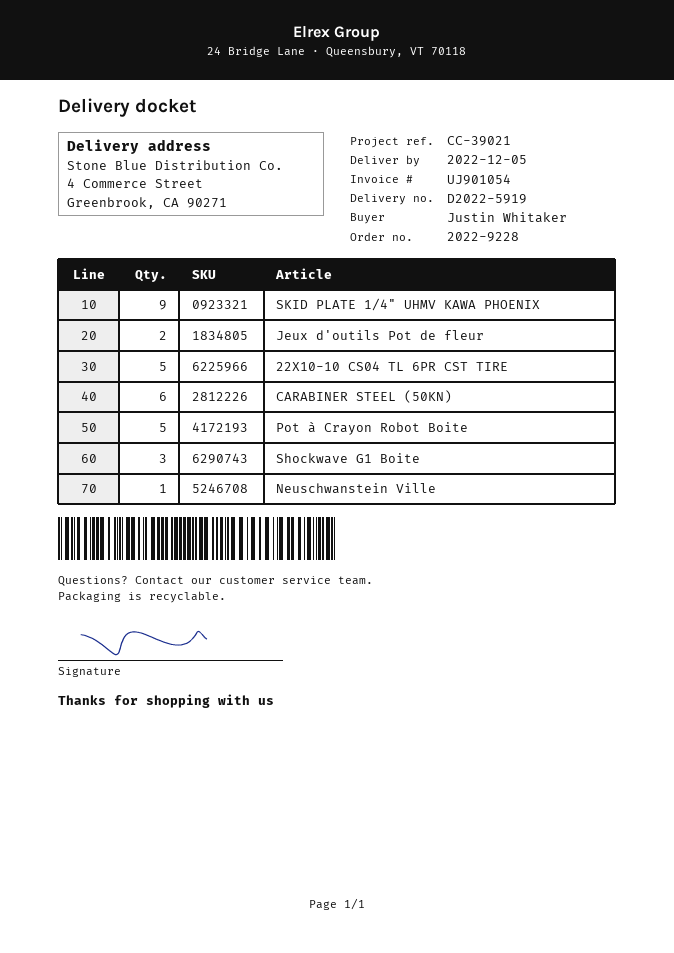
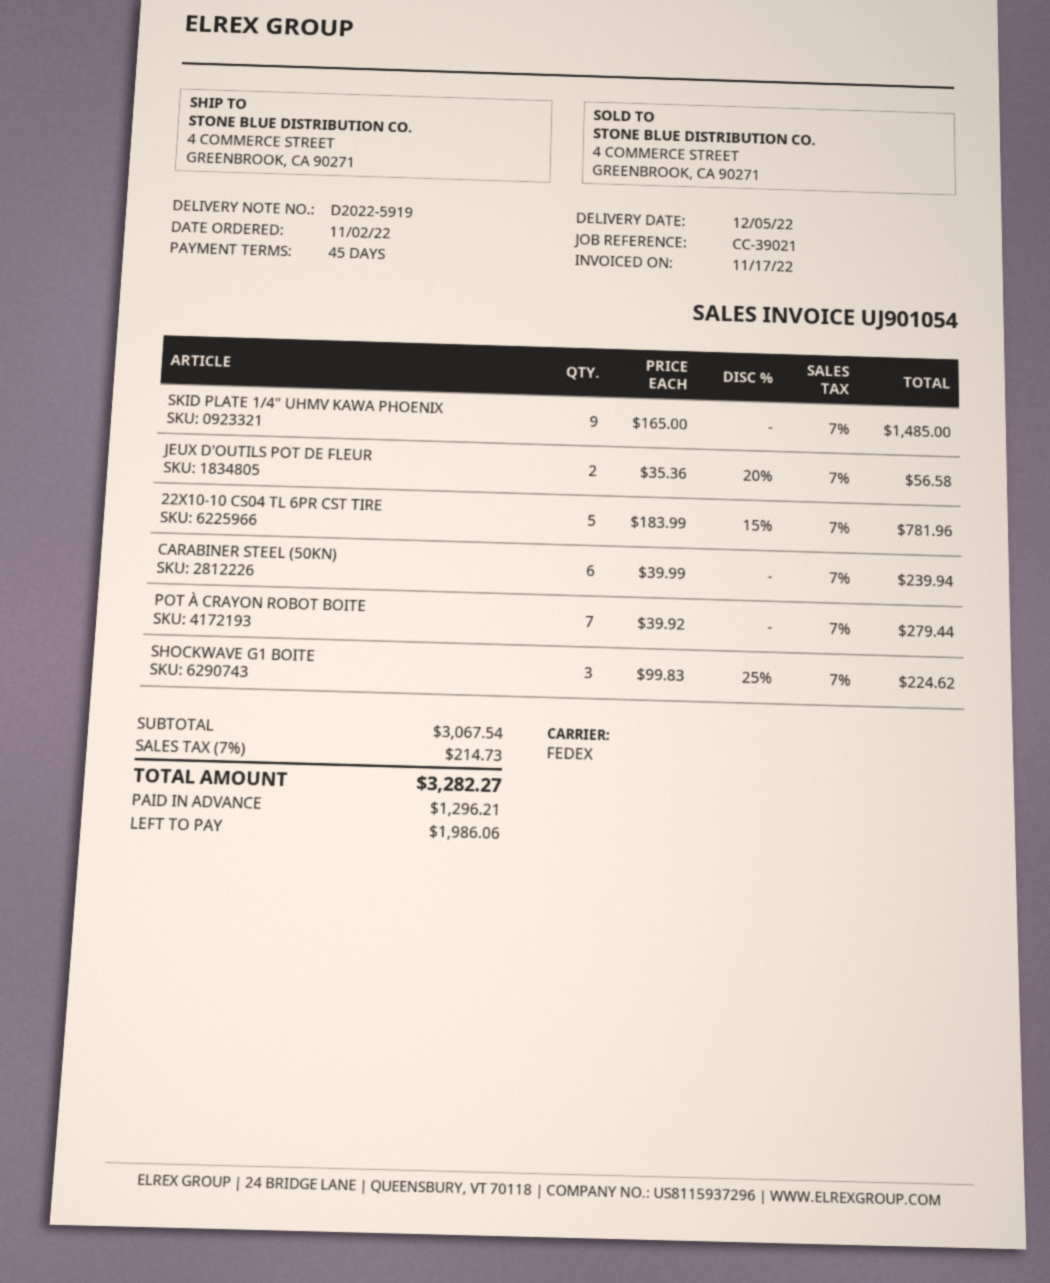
Pot à Crayon Robot Boite: 5 -> 7
Neuschwanstein Ville: 1 -> none

